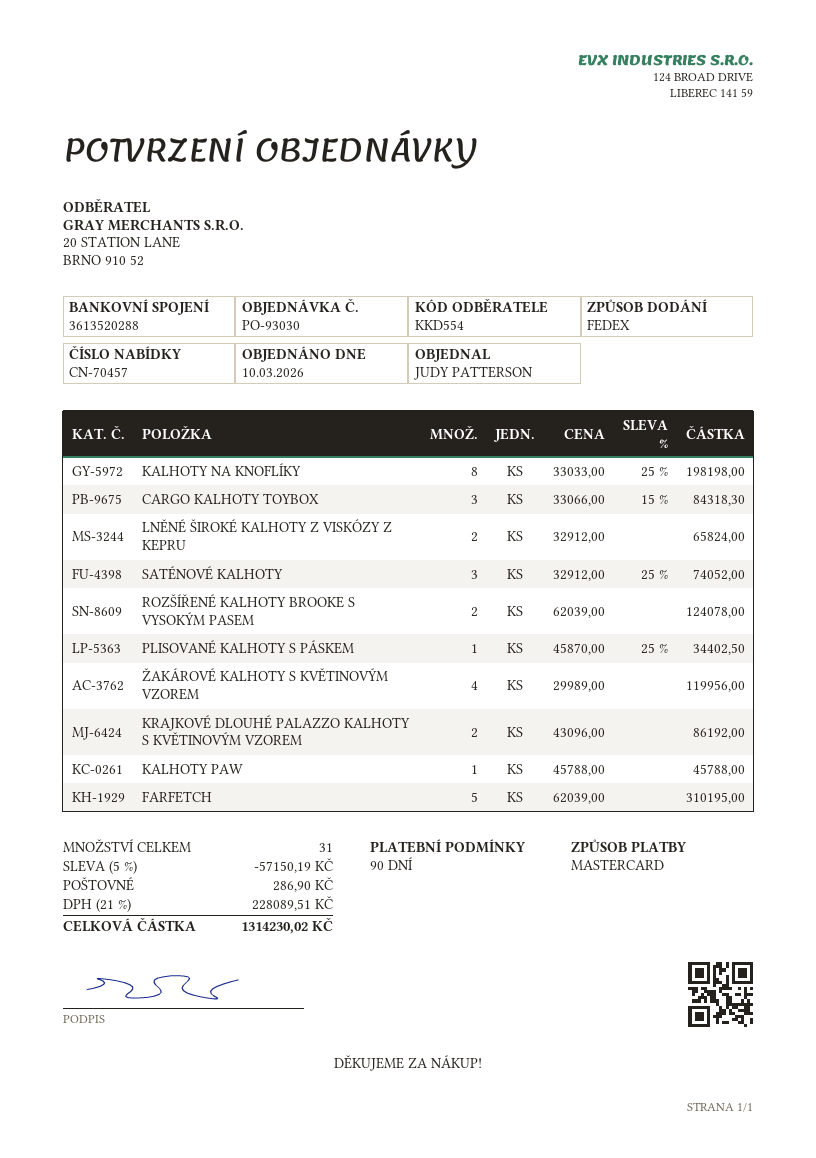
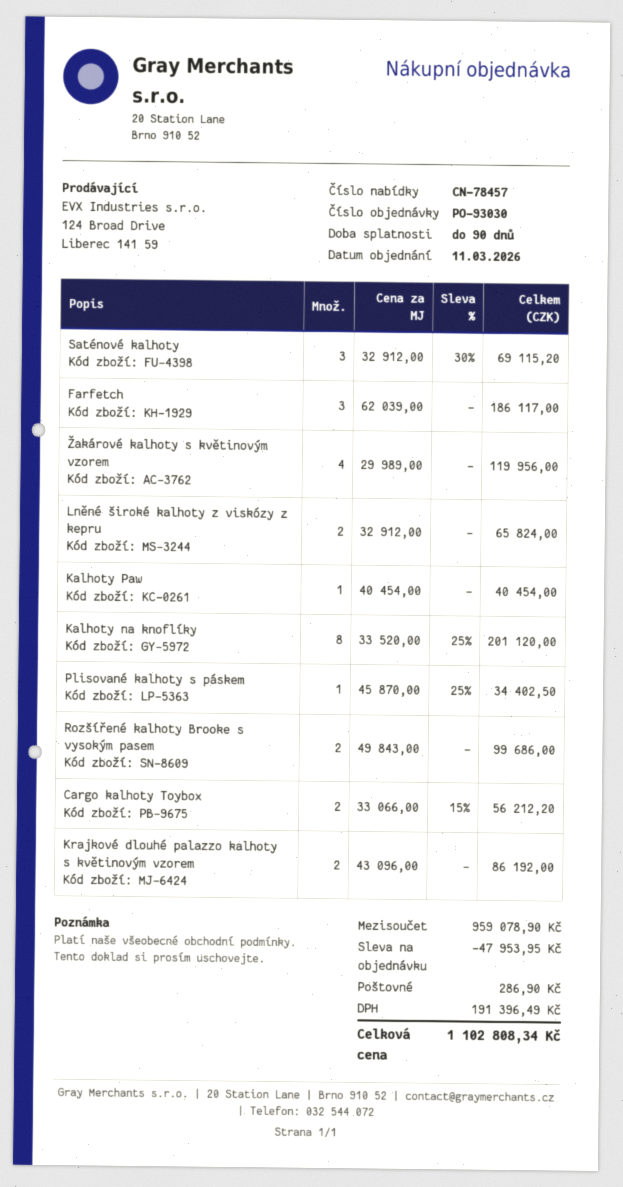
quote number: CN-70457 -> CN-78457
order date: 2026-03-10 -> 2026-03-11
KALHOTY NA KNOFLÍKY: 8 x 33033.00 - 25% = 198198.00 -> 8 x 33520.00 - 25% = 201120.00
CARGO KALHOTY TOYBOX: 3 x 33066.00 - 15% = 84318.30 -> 2 x 33066.00 - 15% = 56212.20
SATÉNOVÉ KALHOTY: 3 x 32912.00 - 25% = 74052.00 -> 3 x 32912.00 - 30% = 69115.20
ROZŠÍŘENÉ KALHOTY BROOKE S VYSOKÝM PASEM: 2 x 62039.00 = 124078.00 -> 2 x 49843.00 = 99686.00
KALHOTY PAW: 1 x 45788.00 = 45788.00 -> 1 x 40454.00 = 40454.00
FARFETCH: 5 x 62039.00 = 310195.00 -> 3 x 62039.00 = 186117.00
discount: 57150.19 -> 47953.95
tax: 228089.51 -> 191396.49
total: 1314230.02 -> 1102808.34

